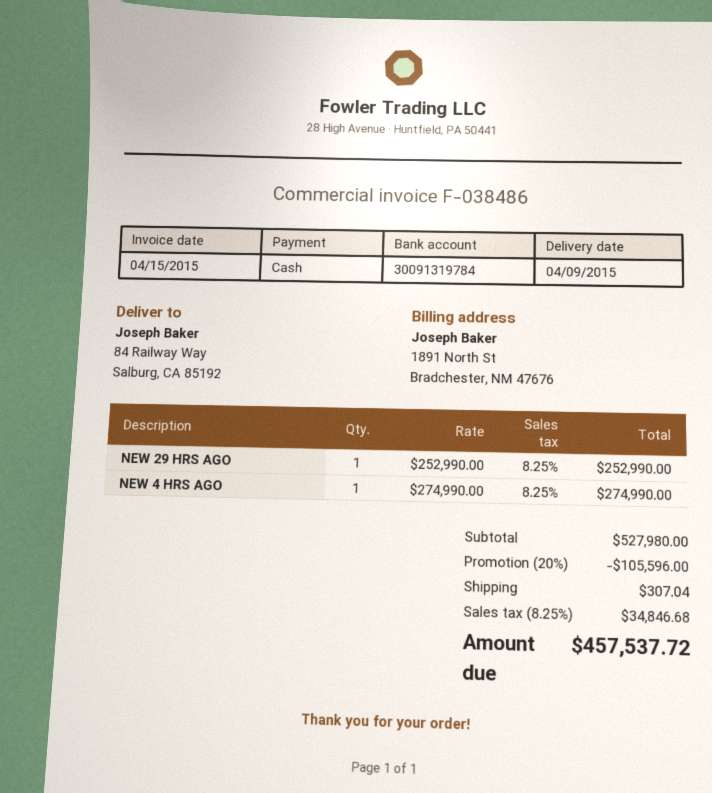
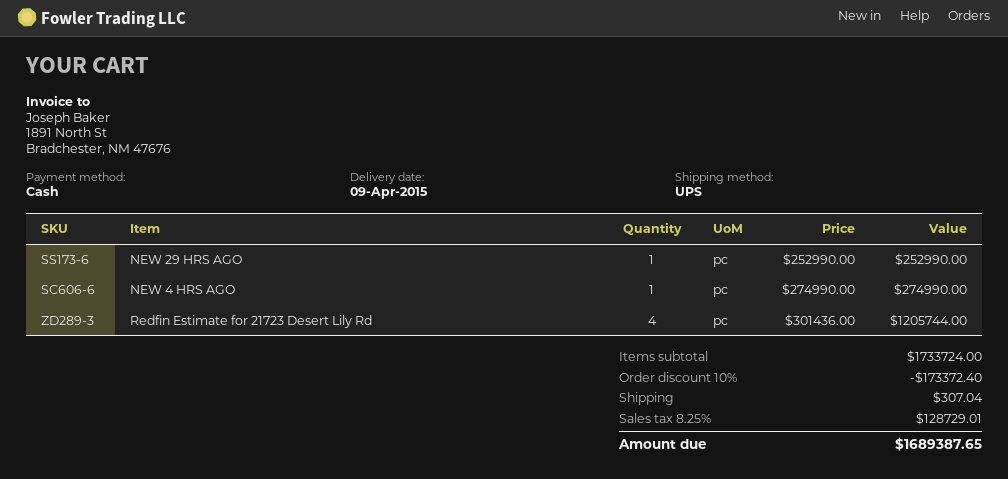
Redfin Estimate for 21723 Desert Lily Rd: none -> 4 x 301436.00 = 1205744.00
subtotal: 527980.00 -> 1733724.00
discount: 20% = 105596.00 -> 10% = 173372.40
tax: 8.25% = 34846.68 -> 8.25% = 128729.01
total: 457537.72 -> 1689387.65

